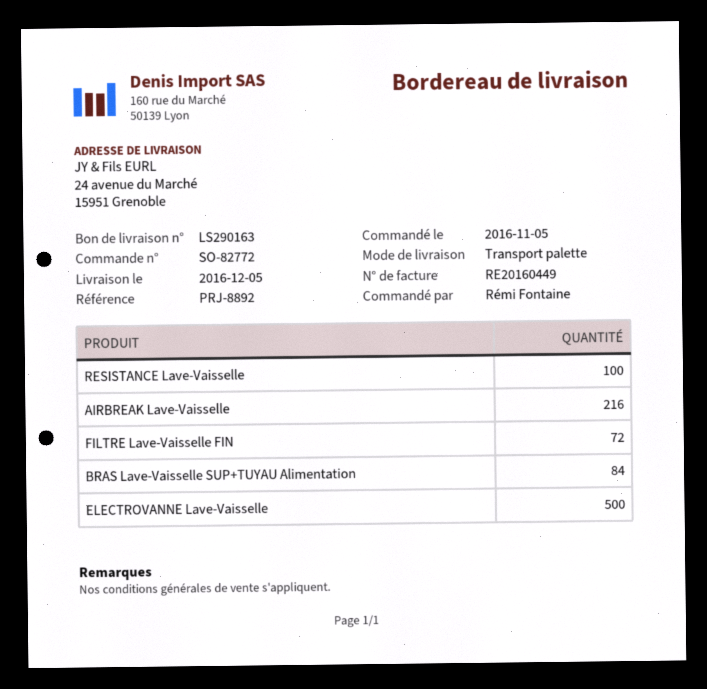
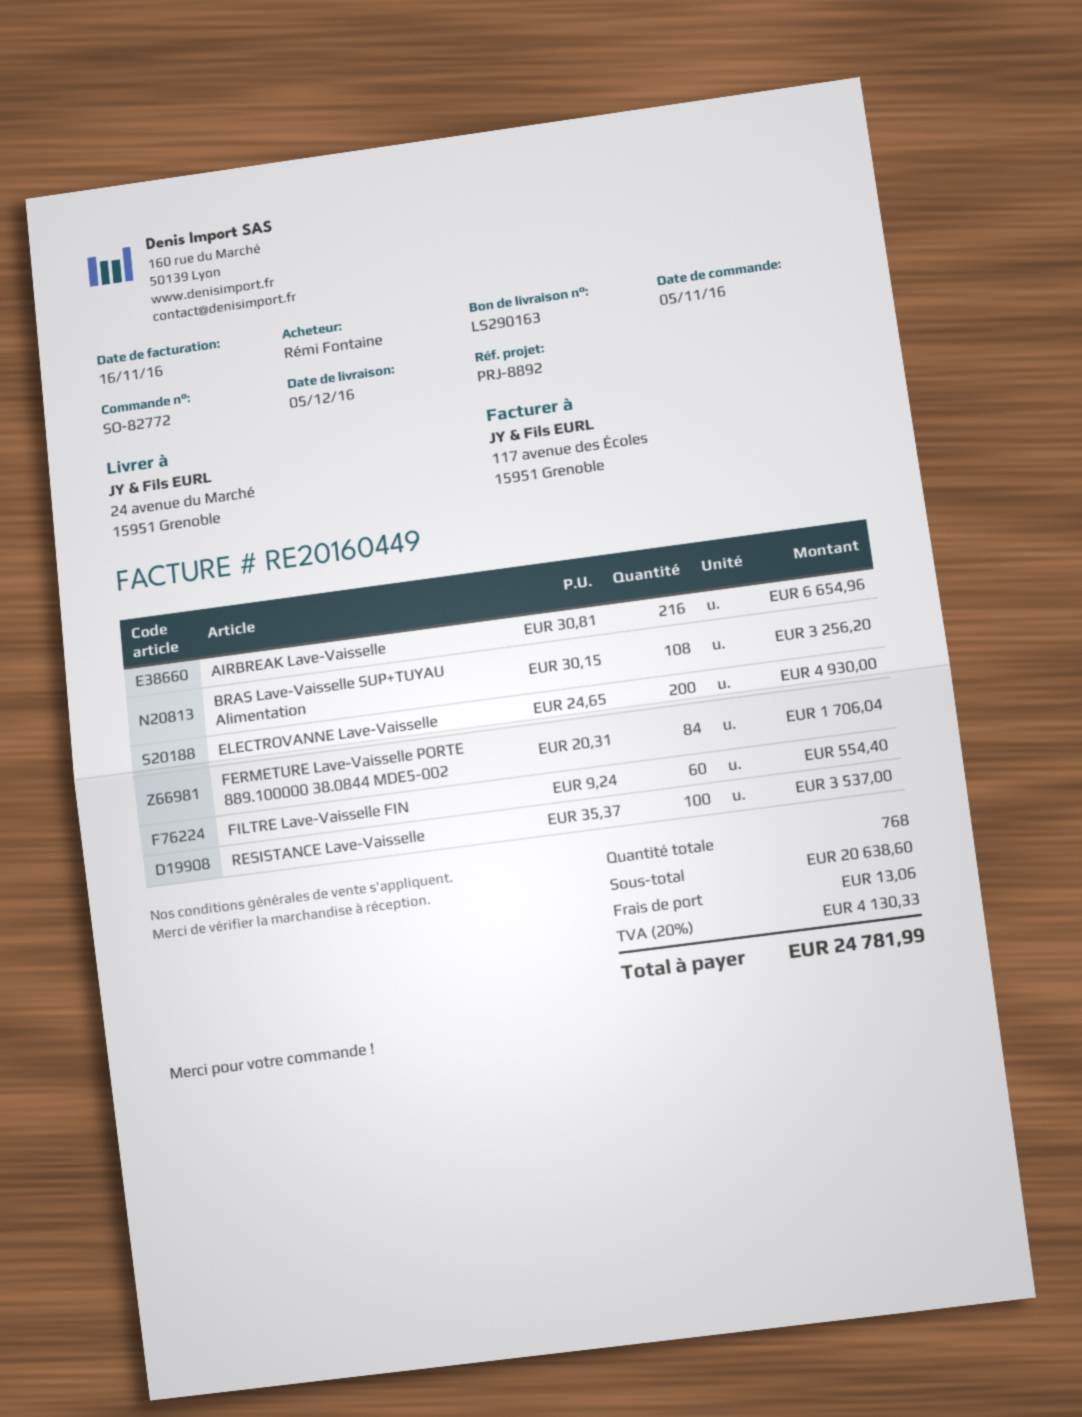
FILTRE Lave-Vaisselle FIN: 72 -> 60
BRAS Lave-Vaisselle SUP+TUYAU Alimentation: 84 -> 108
ELECTROVANNE Lave-Vaisselle: 500 -> 200
FERMETURE Lave-Vaisselle PORTE 889.100000 38.0844 MDE5-002: none -> 84

